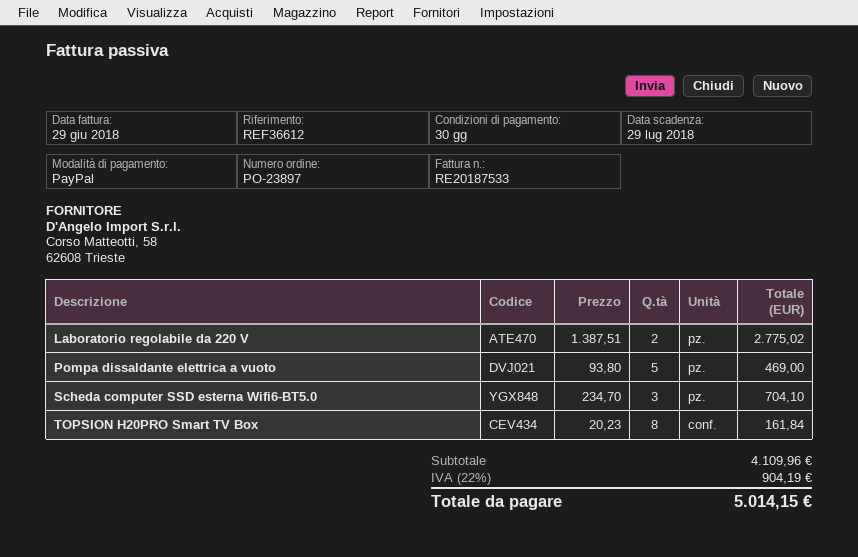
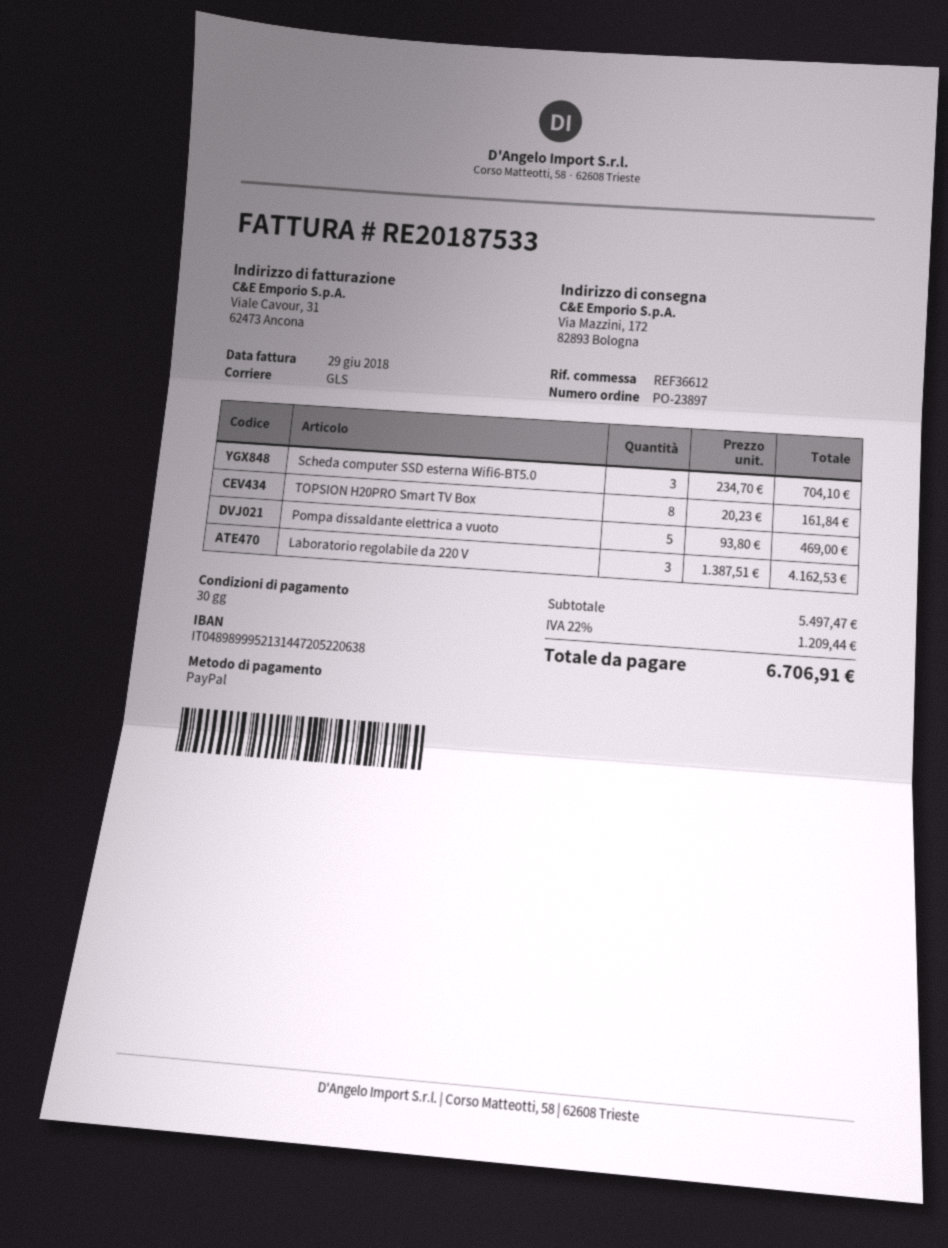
Laboratorio regolabile da 220 V: 2 x 1387.51 = 2775.02 -> 3 x 1387.51 = 4162.53
subtotal: 4109.96 -> 5497.47
tax: 22% = 904.19 -> 22% = 1209.44
total: 5014.15 -> 6706.91

